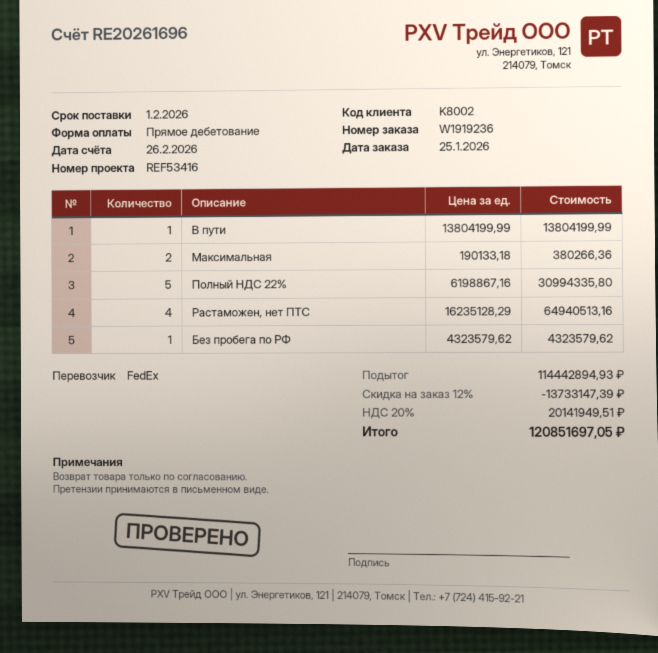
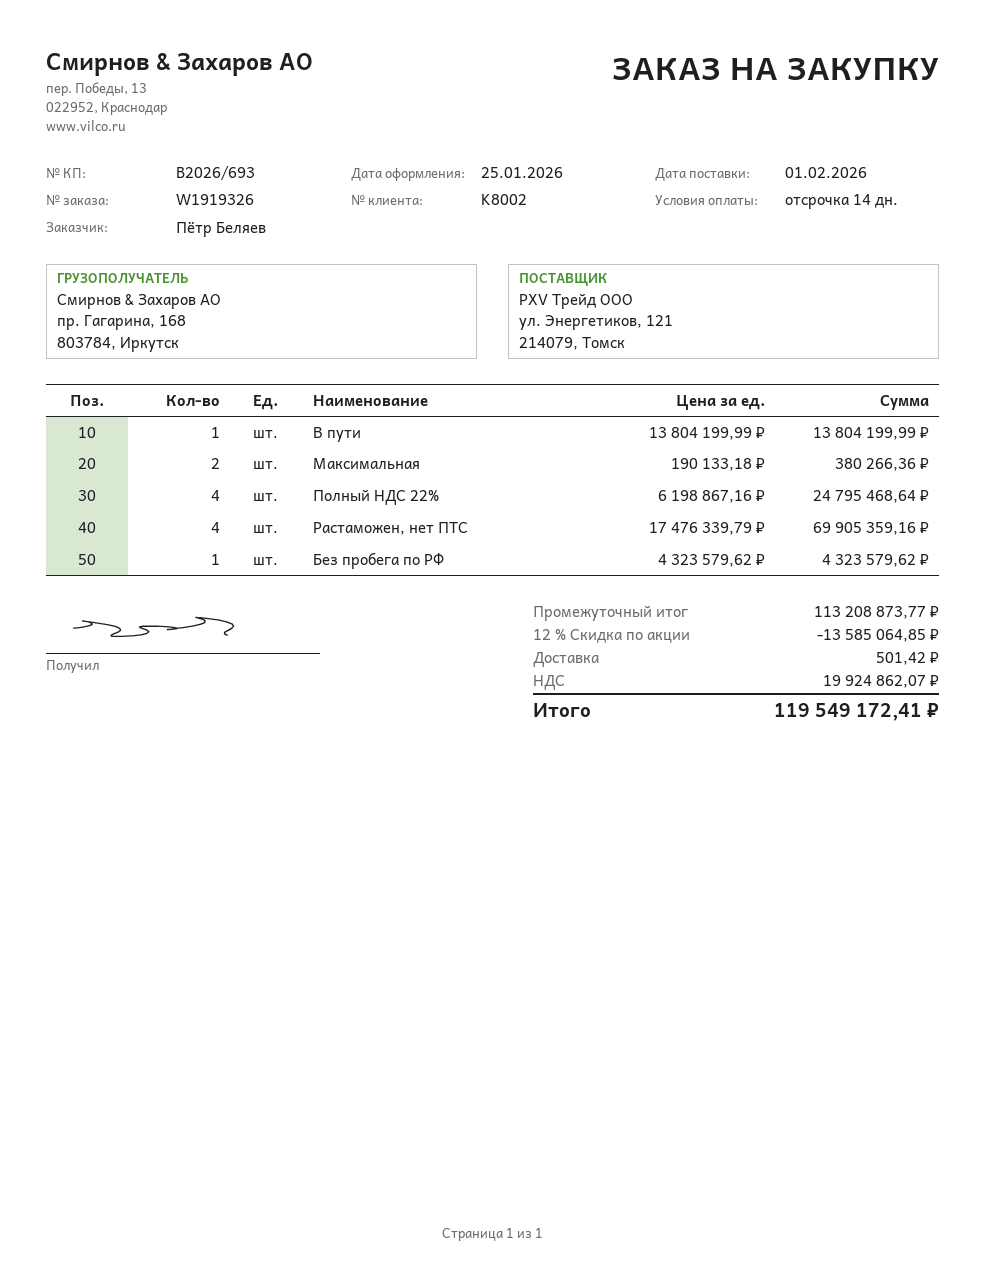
order number: W1919236 -> W1919326
Полный НДС 22%: 5 x 6198867.16 = 30994335.80 -> 4 x 6198867.16 = 24795468.64
Растаможен, нет ПТС: 4 x 16235128.29 = 64940513.16 -> 4 x 17476339.79 = 69905359.16
subtotal: 114442894.93 -> 113208873.77
discount: 12% = 13733147.39 -> 12% = 13585064.85
shipping: none -> 501.42
tax: 20141949.51 -> 19924862.07
total: 120851697.05 -> 119549172.41

